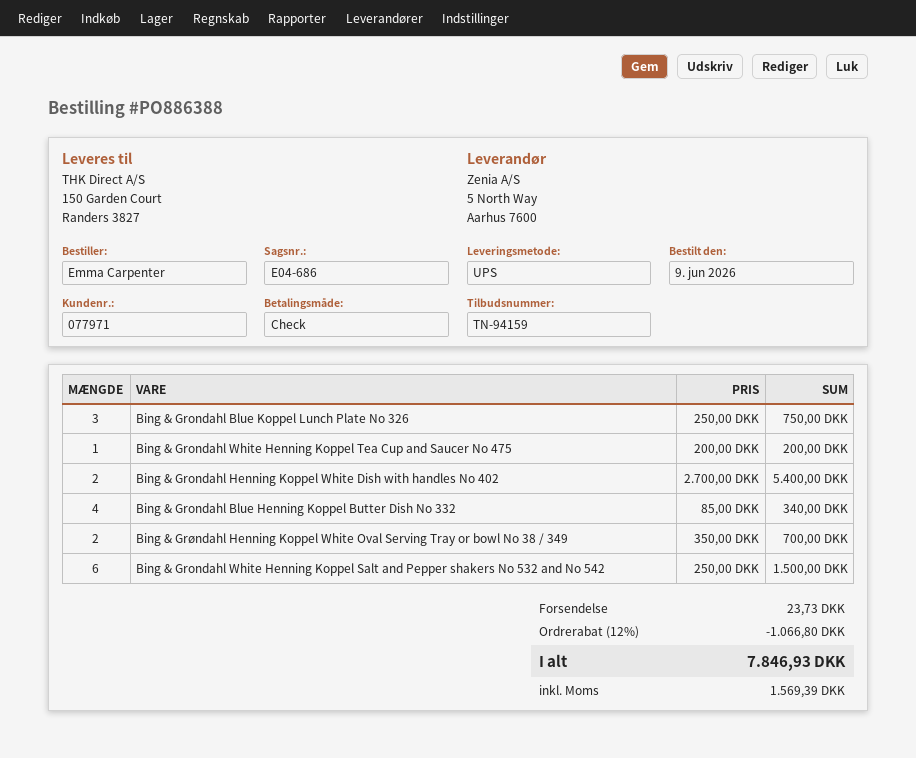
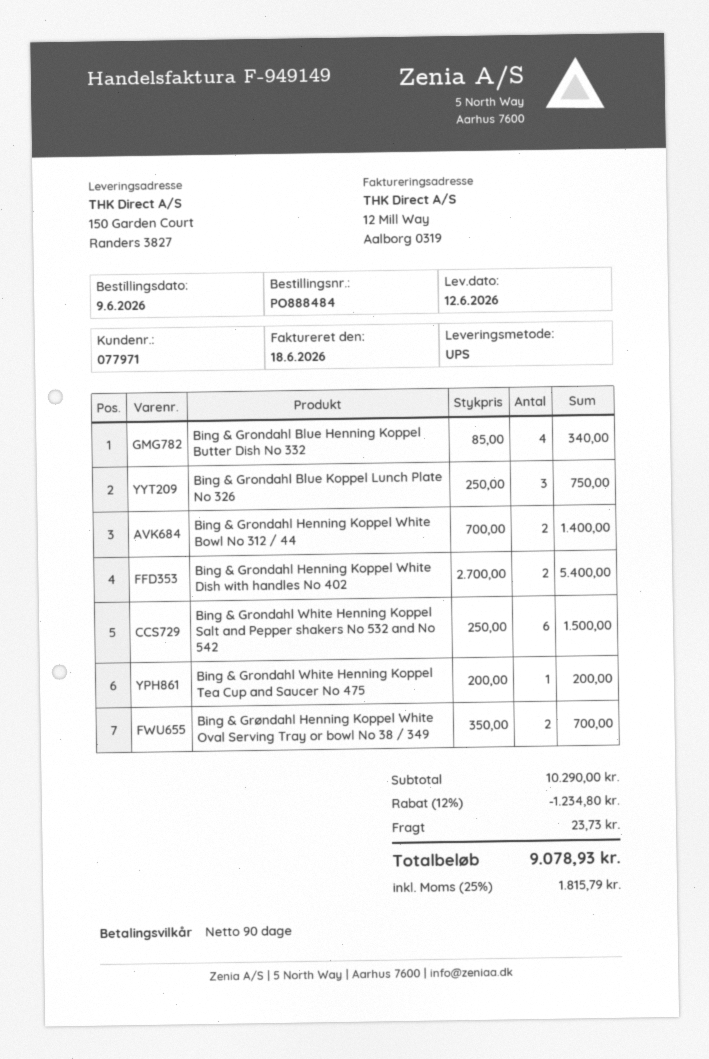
order number: PO886388 -> PO888484
Bing & Grondahl Henning Koppel White Bowl No 312 / 44: none -> 2 x 700.00 = 1400.00
discount: 12% = 1066.80 -> 12% = 1234.80
tax: 1569.39 -> 1815.79
total: 7846.93 -> 9078.93

